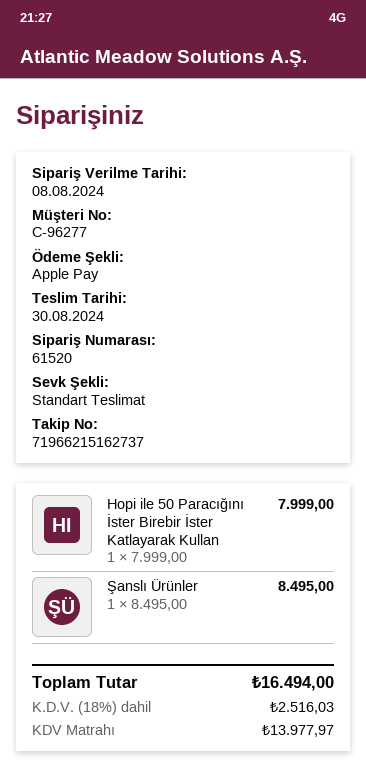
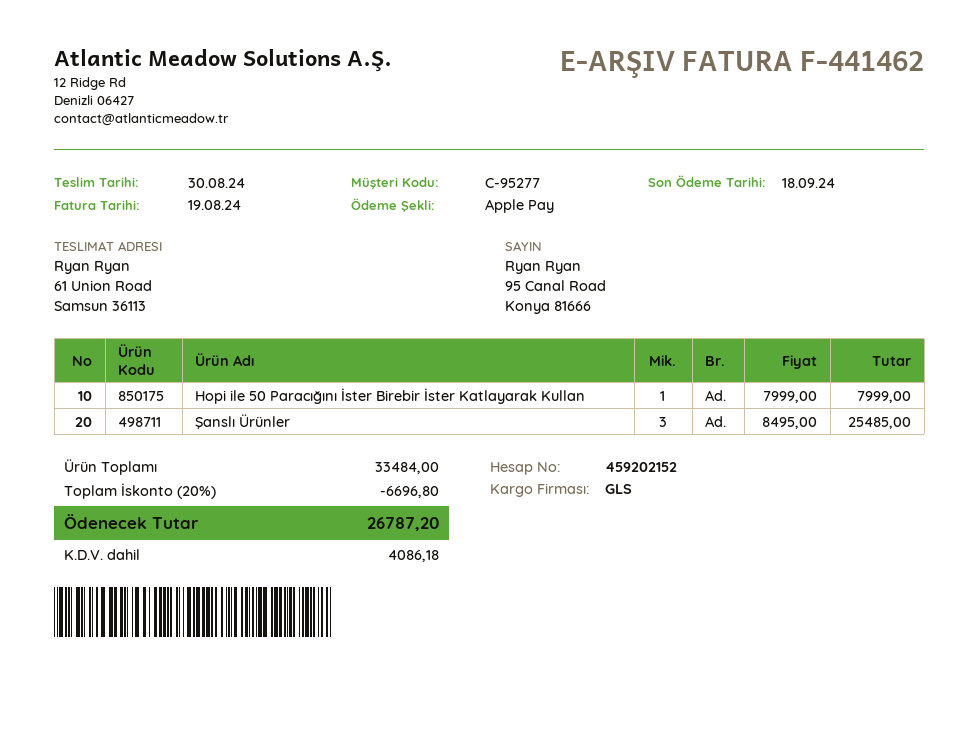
customer number: C-96277 -> C-95277
shipping method: standard -> GLS
Şanslı Ürünler: 1 x 8495.00 = 8495.00 -> 3 x 8495.00 = 25485.00
discount: none -> 20% = 6696.80
tax: 2516.03 -> 4086.18
total: 16494.00 -> 26787.20

